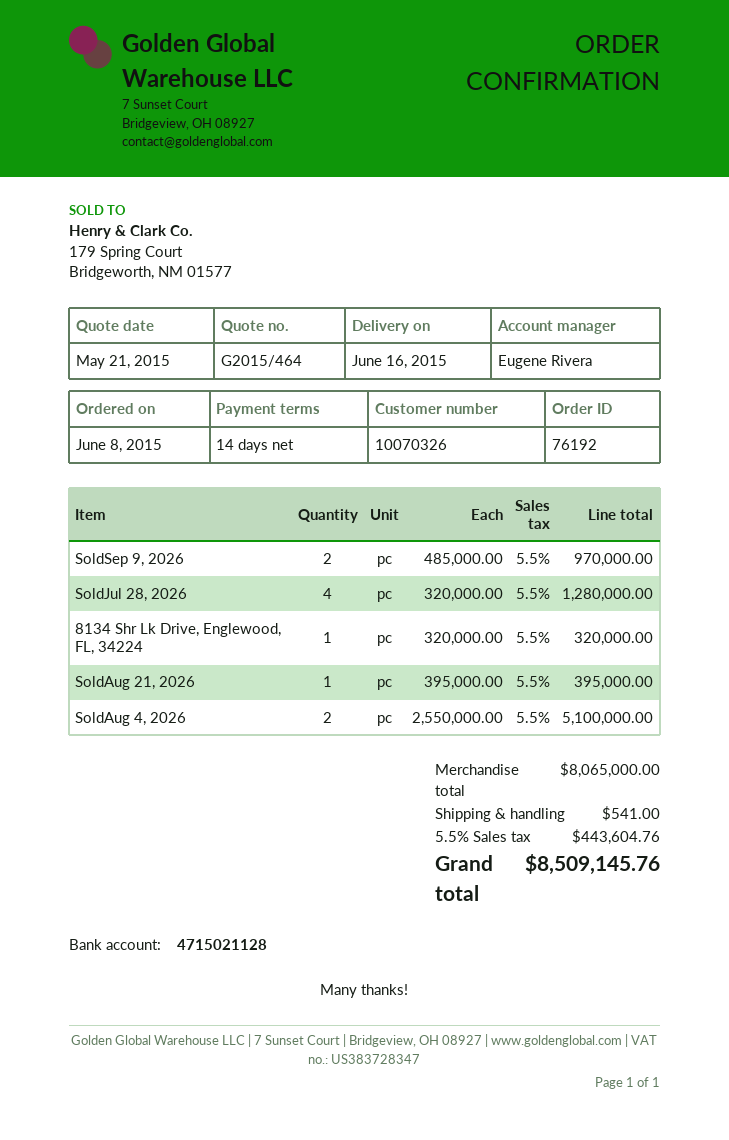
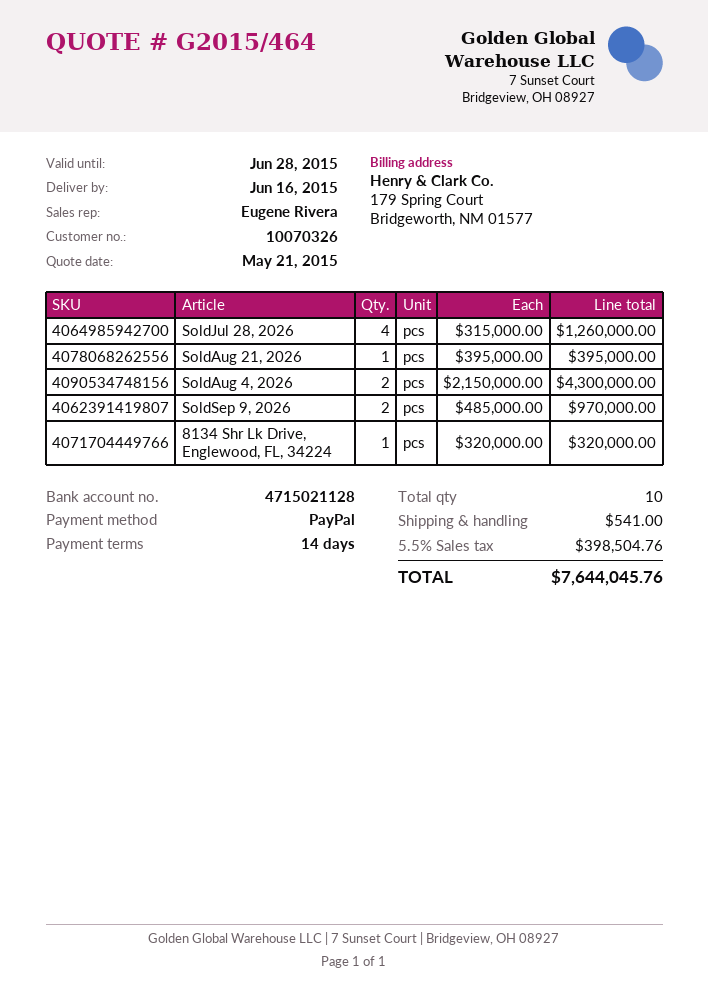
SoldJul 28, 2026: 4 x 320000.00 = 1280000.00 -> 4 x 315000.00 = 1260000.00
SoldAug 4, 2026: 2 x 2550000.00 = 5100000.00 -> 2 x 2150000.00 = 4300000.00
tax: 5.5% = 443604.76 -> 5.5% = 398504.76
total: 8509145.76 -> 7644045.76

